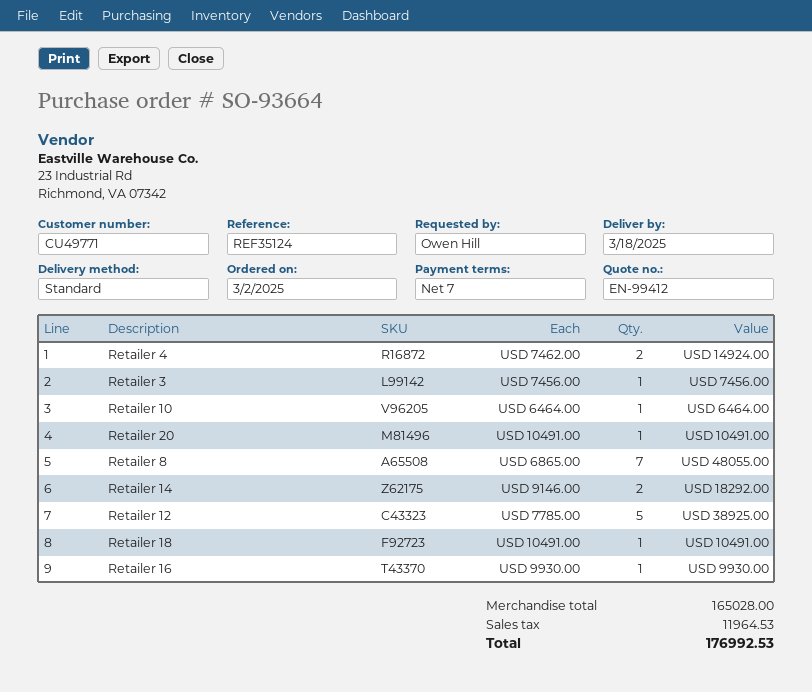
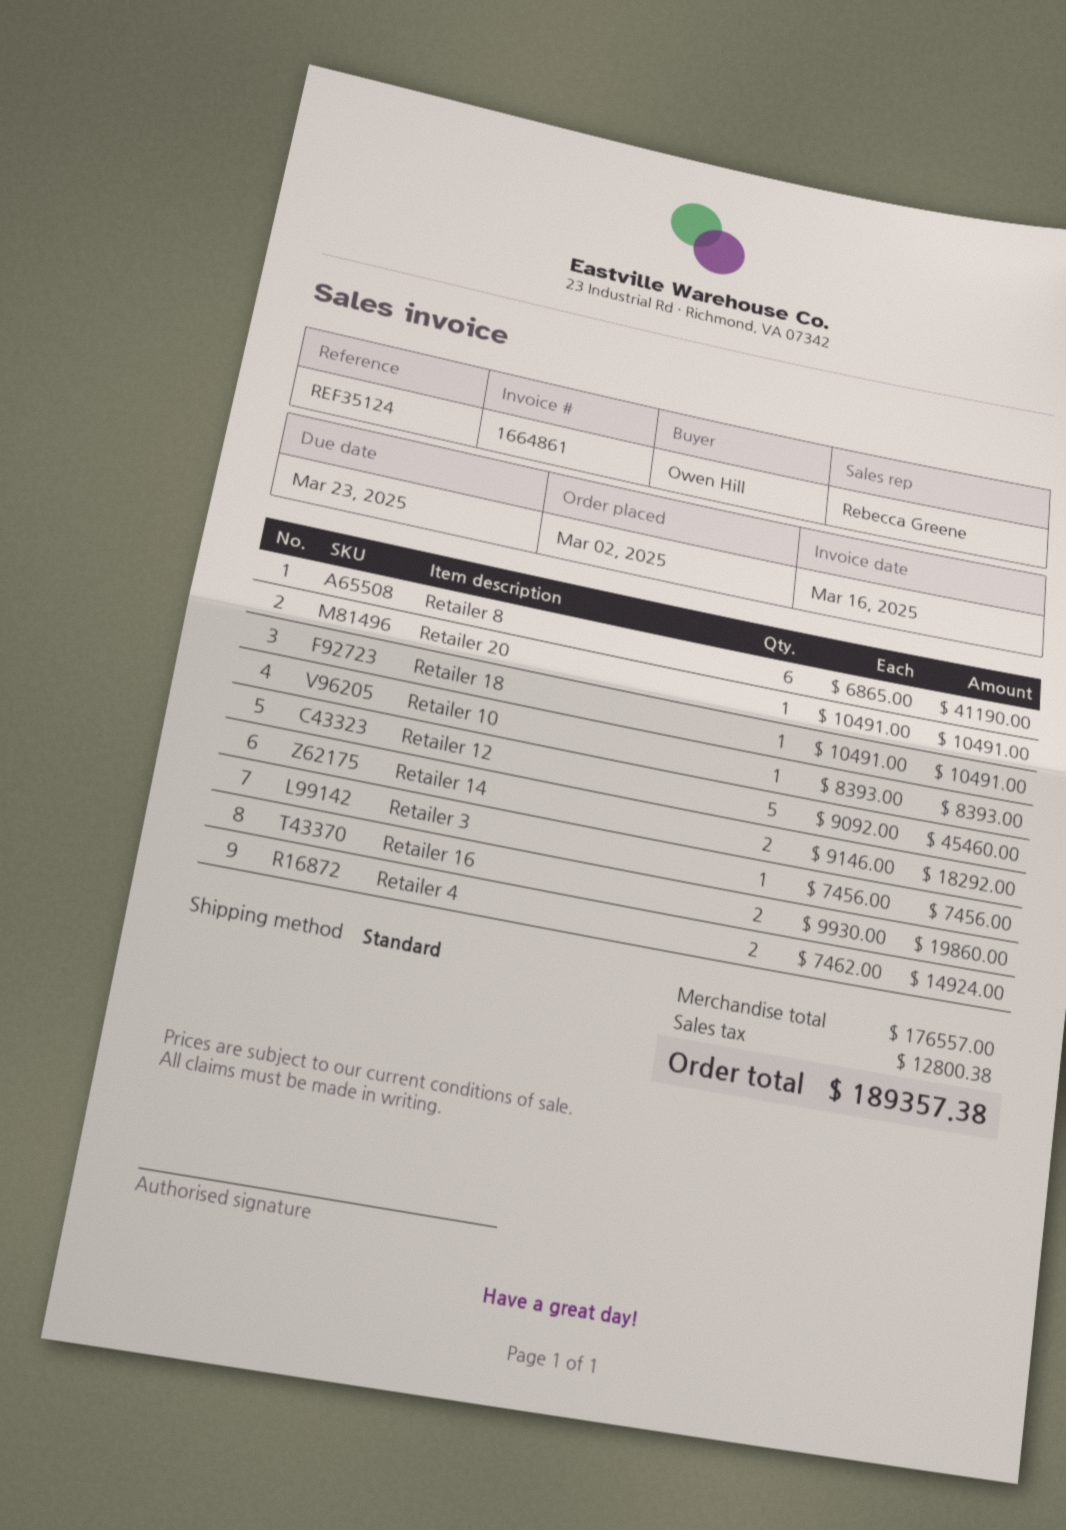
Retailer 10: 1 x 6464.00 = 6464.00 -> 1 x 8393.00 = 8393.00
Retailer 8: 7 x 6865.00 = 48055.00 -> 6 x 6865.00 = 41190.00
Retailer 12: 5 x 7785.00 = 38925.00 -> 5 x 9092.00 = 45460.00
Retailer 16: 1 x 9930.00 = 9930.00 -> 2 x 9930.00 = 19860.00
subtotal: 165028.00 -> 176557.00
tax: 11964.53 -> 12800.38
total: 176992.53 -> 189357.38

